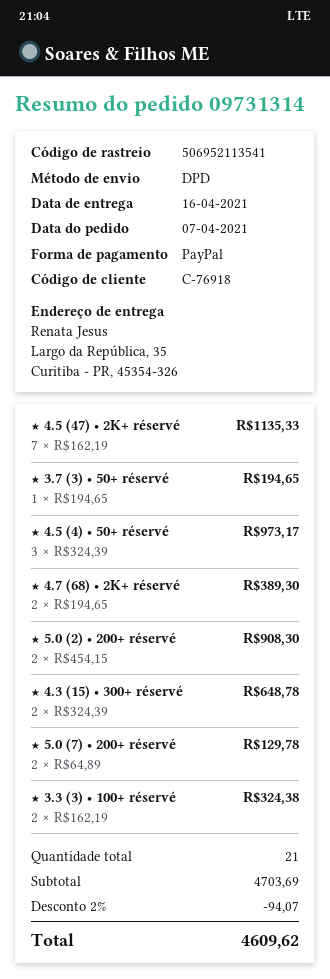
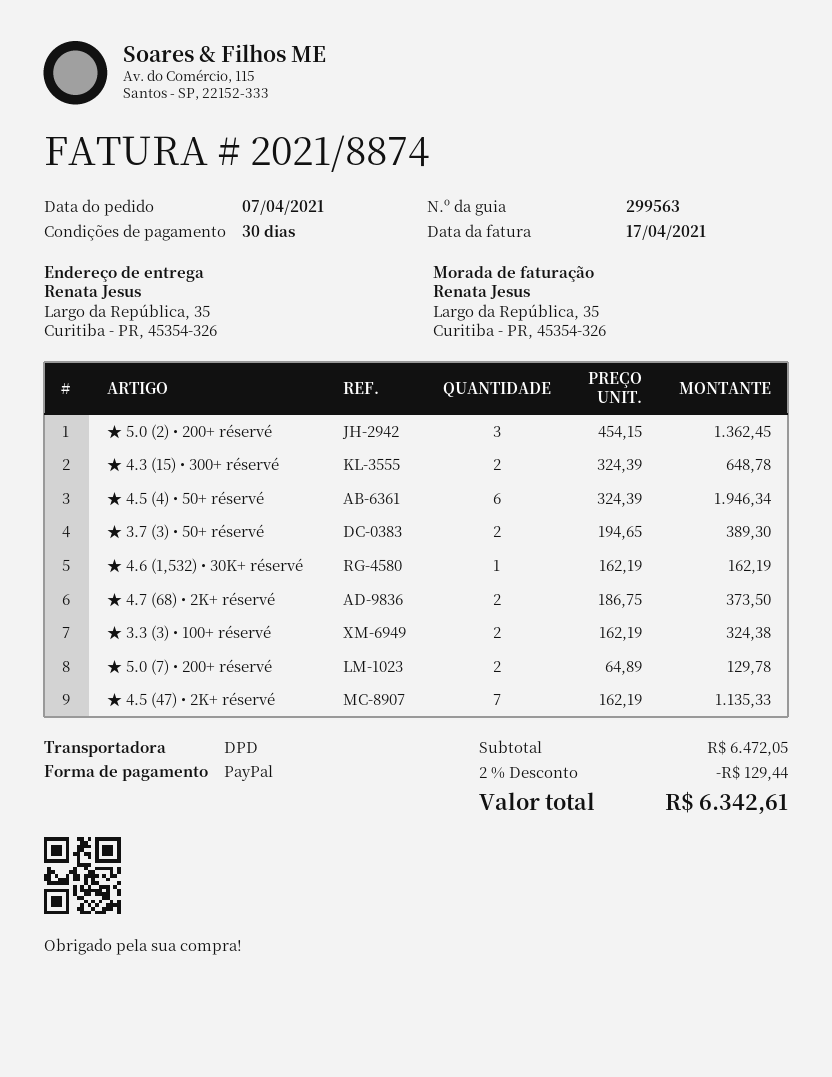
★ 3.7 (3) • 50+ réservé: 1 x 194.65 = 194.65 -> 2 x 194.65 = 389.30
★ 4.5 (4) • 50+ réservé: 3 x 324.39 = 973.17 -> 6 x 324.39 = 1946.34
★ 4.7 (68) • 2K+ réservé: 2 x 194.65 = 389.30 -> 2 x 186.75 = 373.50
★ 5.0 (2) • 200+ réservé: 2 x 454.15 = 908.30 -> 3 x 454.15 = 1362.45
★ 4.6 (1,532) • 30K+ réservé: none -> 1 x 162.19 = 162.19
subtotal: 4703.69 -> 6472.05
discount: 2% = 94.07 -> 2% = 129.44
total: 4609.62 -> 6342.61

